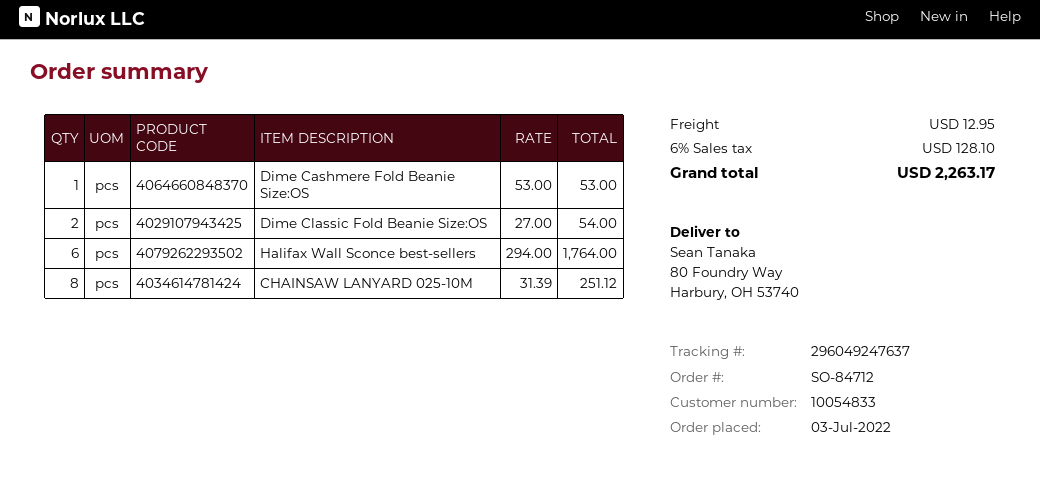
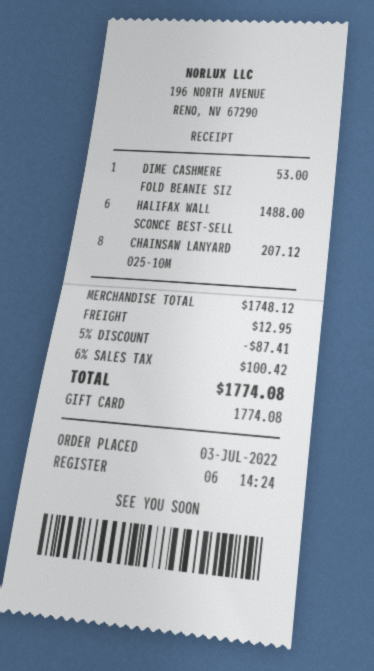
Dime Classic Fold Beanie Size:OS: 2 for 54.00 -> none
Halifax Wall Sconce best-sellers: 6 for 1764.00 -> 6 for 1488.00
CHAINSAW LANYARD 025-10M: 8 for 251.12 -> 8 for 207.12
discount: none -> 5% = 87.41
tax: 6% = 128.10 -> 6% = 100.42
total: 2263.17 -> 1774.08

